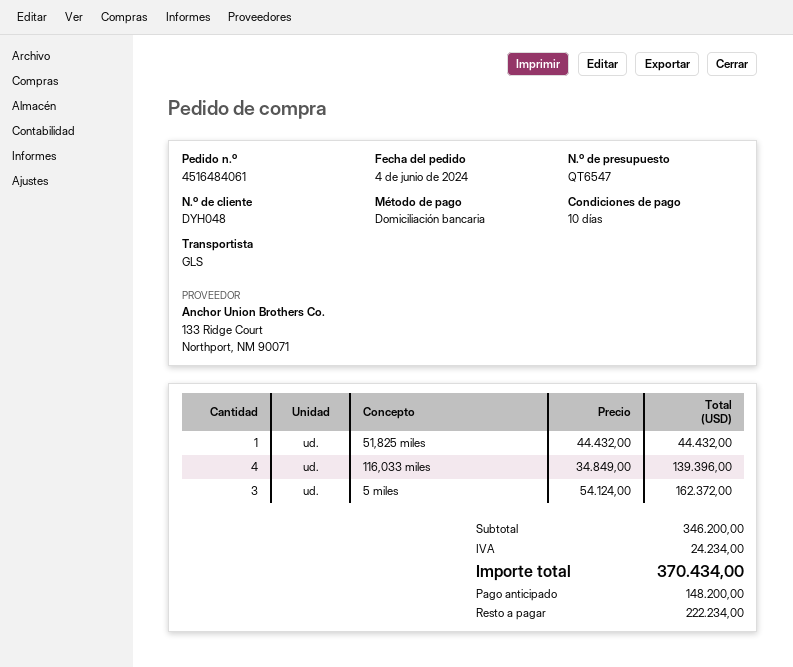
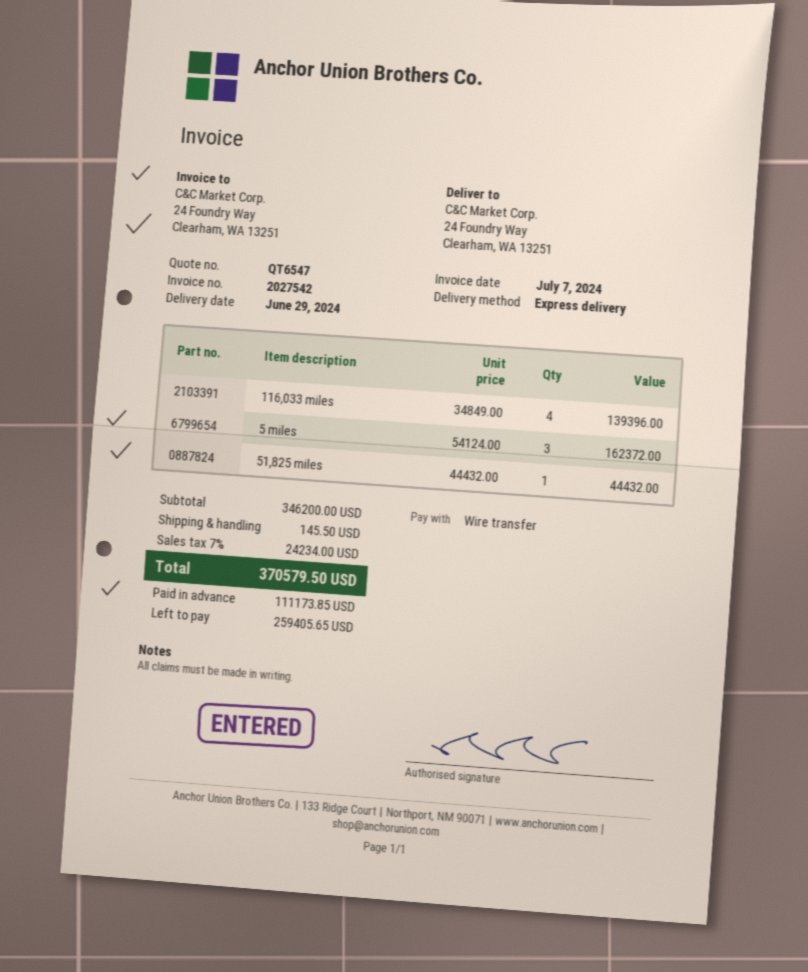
payment method: direct debit -> bank transfer
shipping method: GLS -> express
shipping: none -> 145.50
total: 370434.00 -> 370579.50
deposit: 148200.00 -> 111173.85
balance: 222234.00 -> 259405.65

